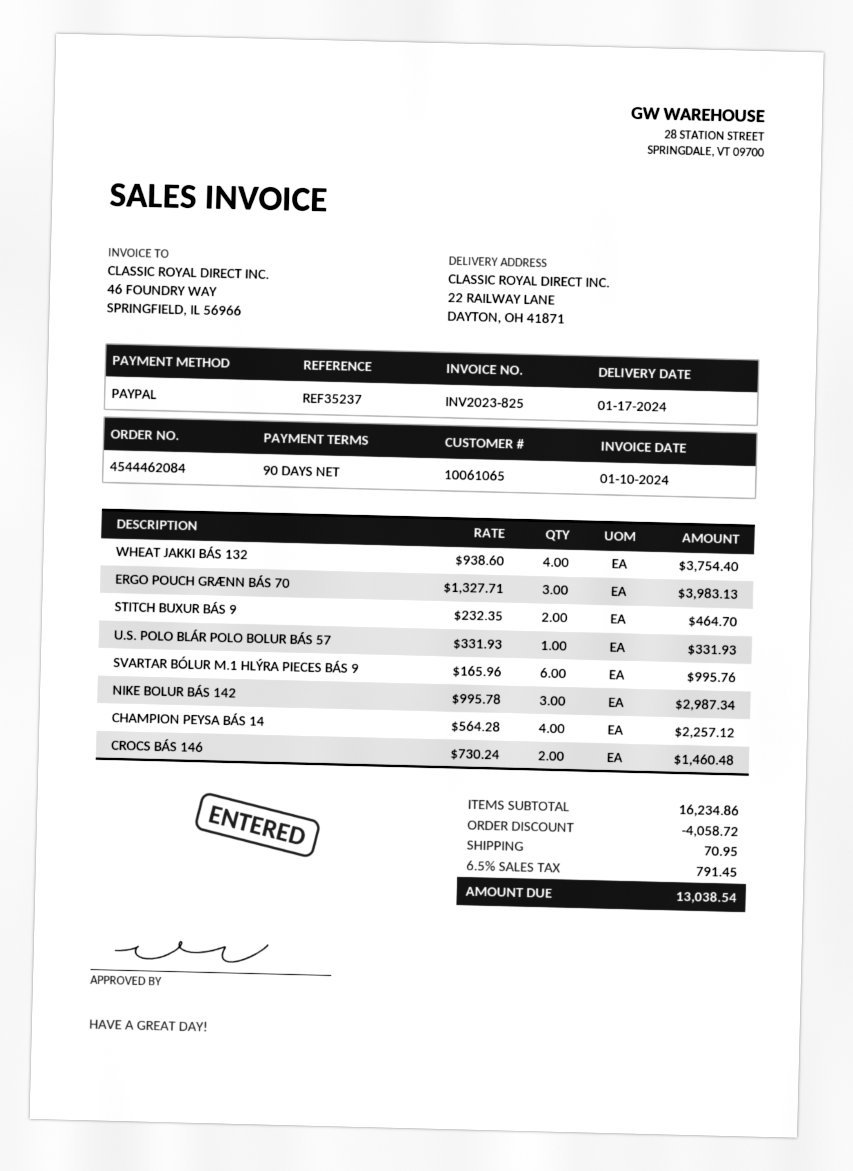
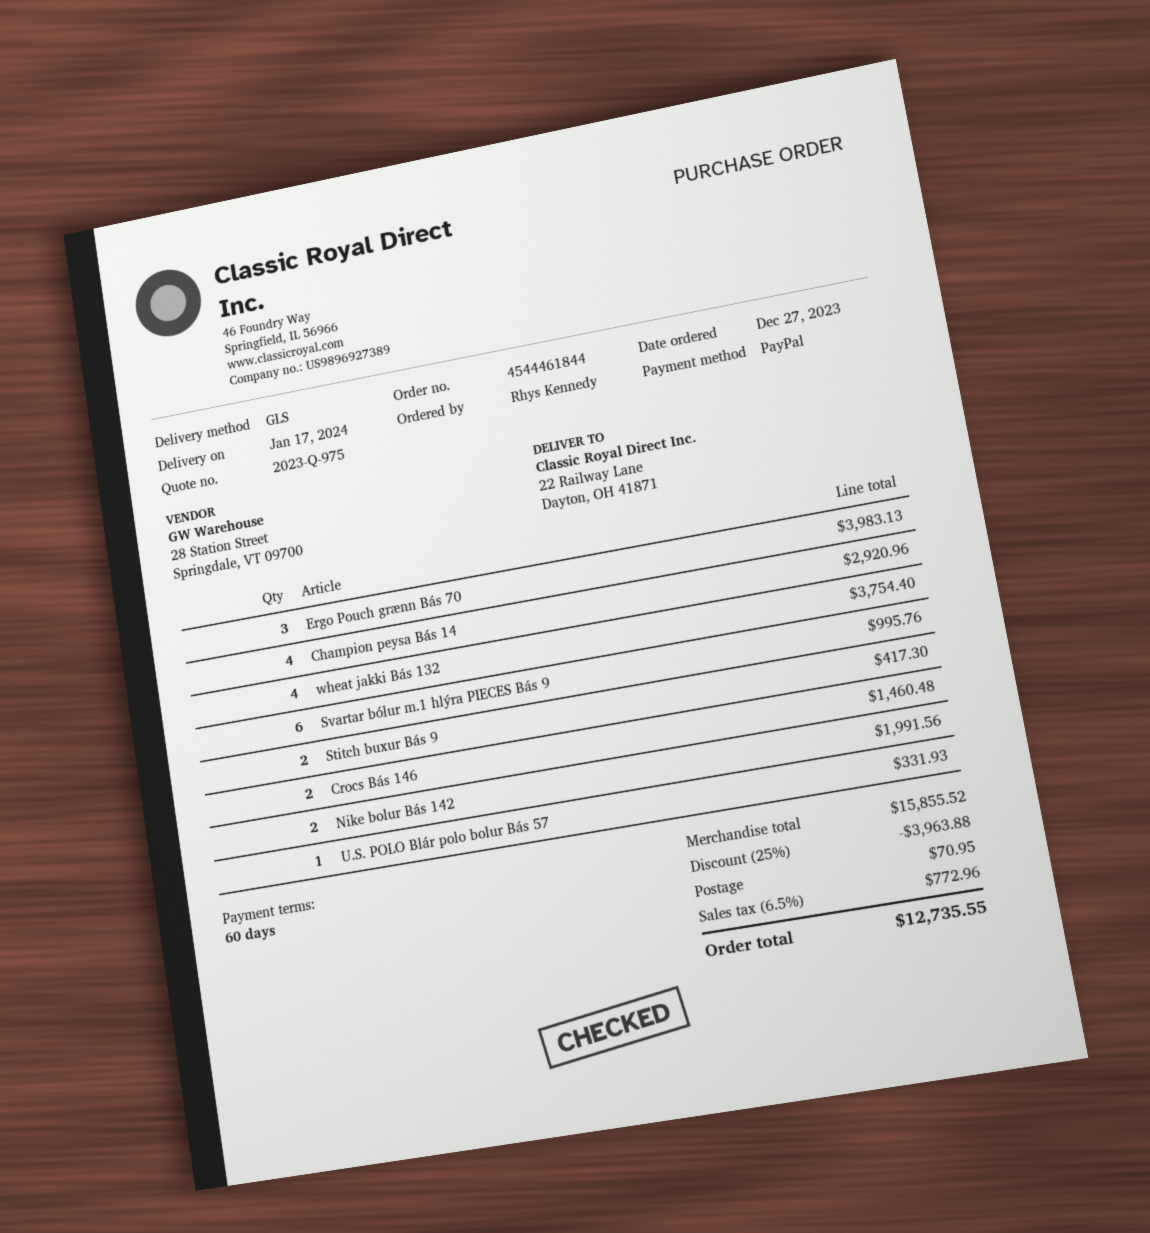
order number: 4544462084 -> 4544461844
payment terms: 90 days -> 60 days
STITCH BUXUR BÁS 9: 2 for 464.70 -> 2 for 417.30
NIKE BOLUR BÁS 142: 3 for 2987.34 -> 2 for 1991.56
CHAMPION PEYSA BÁS 14: 4 for 2257.12 -> 4 for 2920.96
subtotal: 16234.86 -> 15855.52
discount: 4058.72 -> 3963.88
tax: 6.5% = 791.45 -> 6.5% = 772.96
total: 13038.54 -> 12735.55

